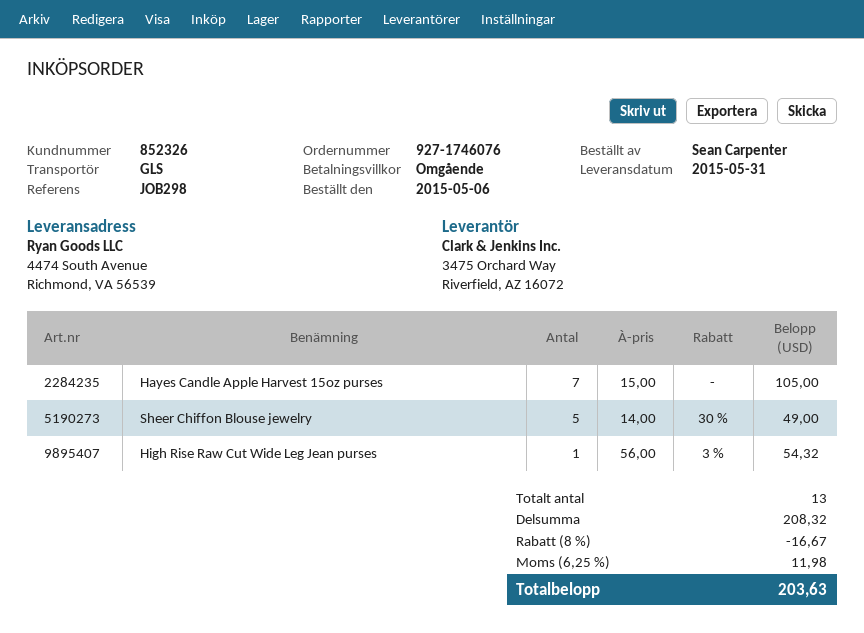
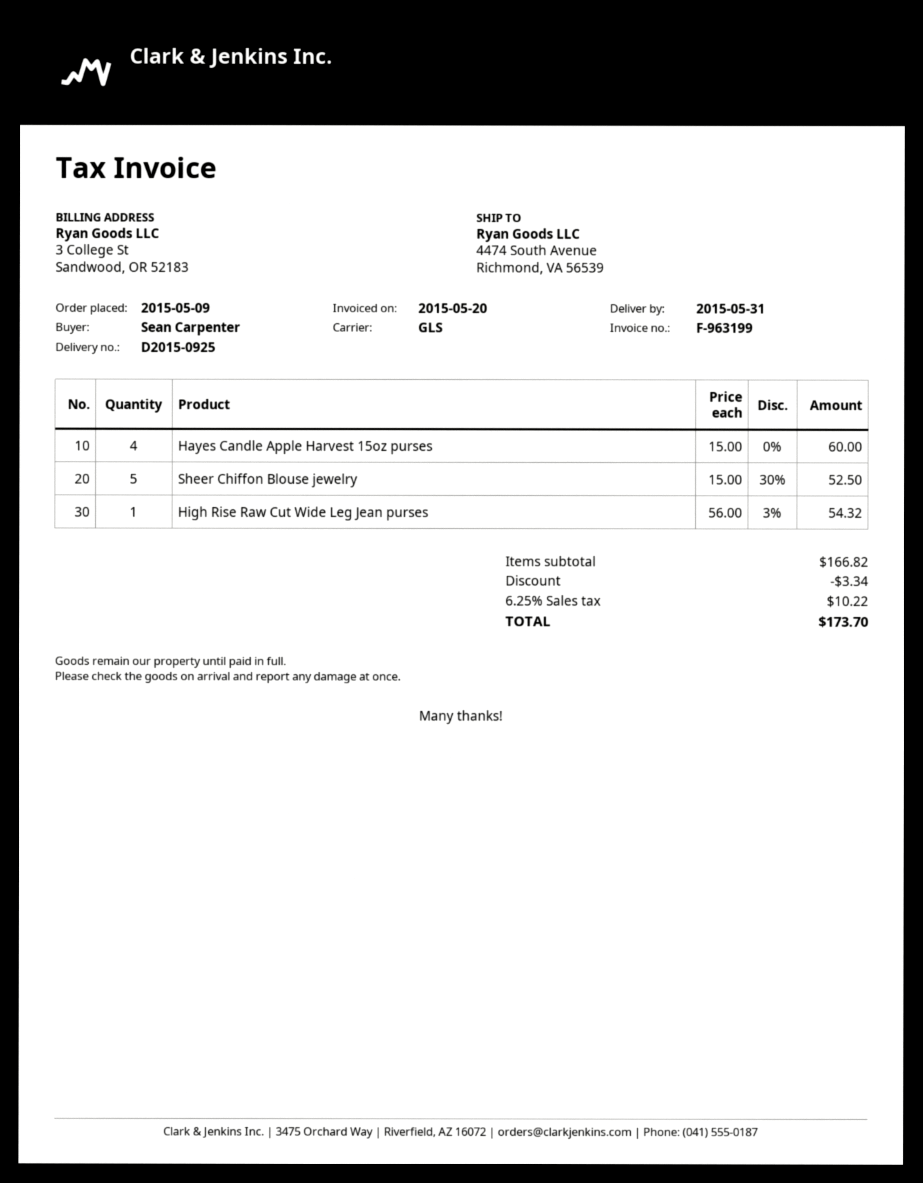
order date: 2015-05-06 -> 2015-05-09
Hayes Candle Apple Harvest 15oz purses: 7 x 15.00 = 105.00 -> 4 x 15.00 = 60.00
Sheer Chiffon Blouse jewelry: 5 x 14.00 - 30% = 49.00 -> 5 x 15.00 - 30% = 52.50
subtotal: 208.32 -> 166.82
discount: 16.67 -> 3.34
tax: 6.25% = 11.98 -> 6.25% = 10.22
total: 203.63 -> 173.70

